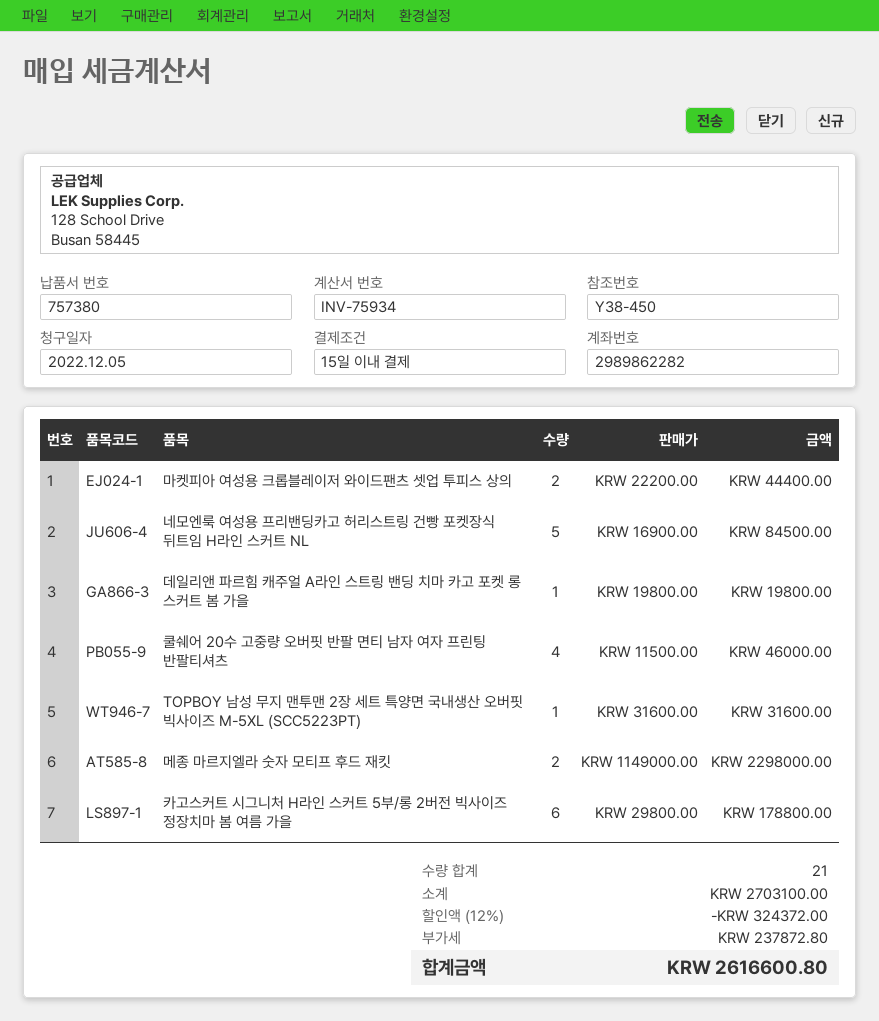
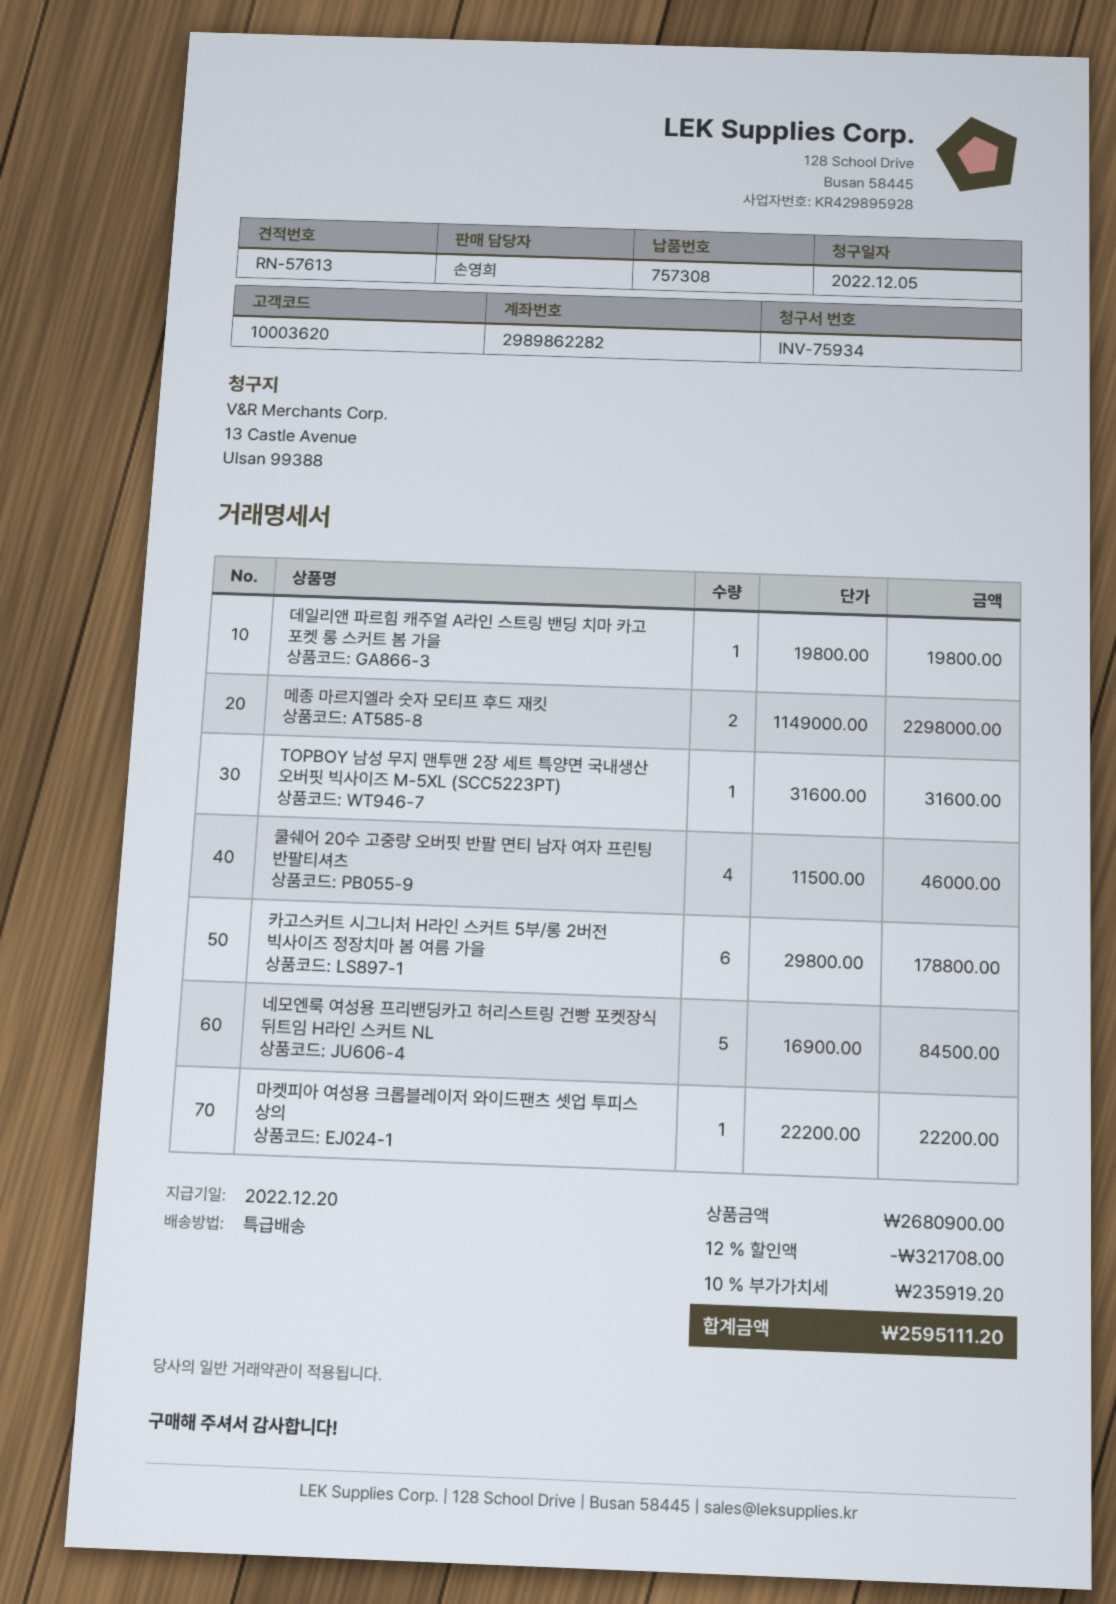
delivery note number: 757380 -> 757308
마켓피아 여성용 크롭블레이저 와이드팬츠 셋업 투피스 상의: 2 x 22200.00 = 44400.00 -> 1 x 22200.00 = 22200.00
subtotal: 2703100.00 -> 2680900.00
discount: 12% = 324372.00 -> 12% = 321708.00
tax: 237872.80 -> 235919.20
total: 2616600.80 -> 2595111.20

